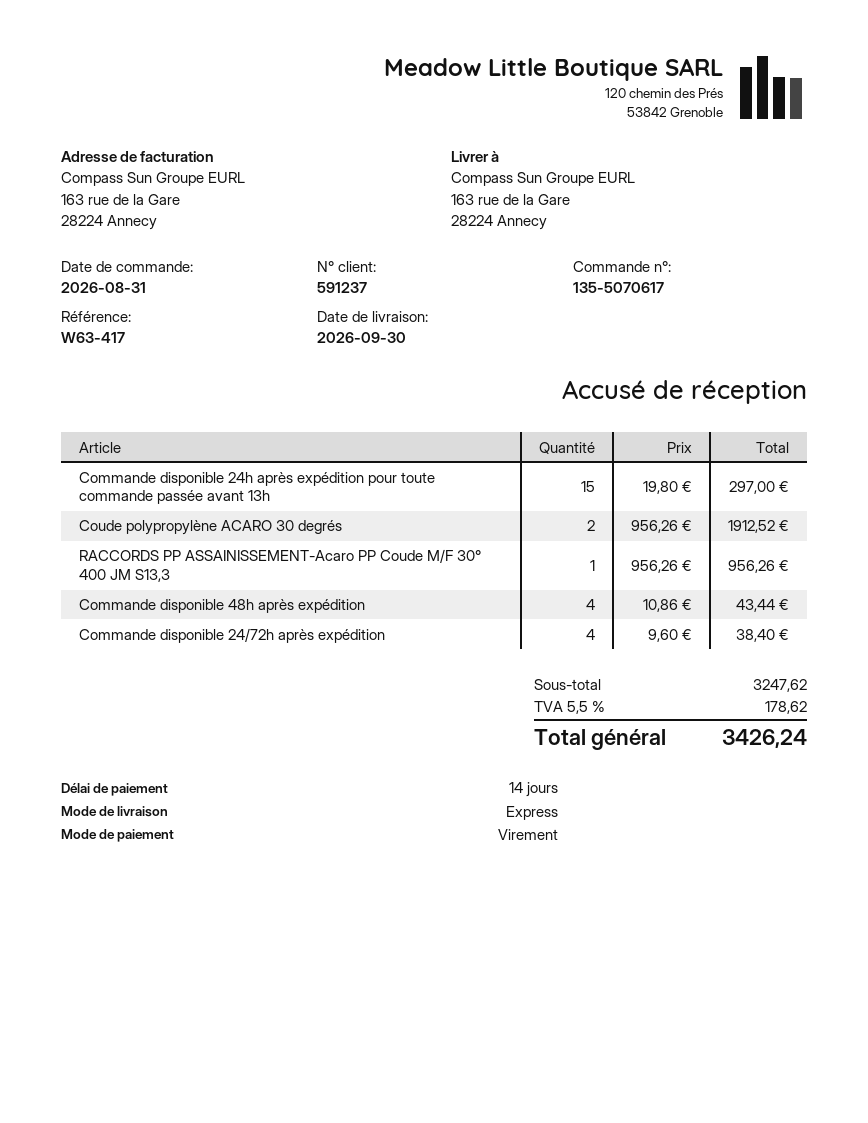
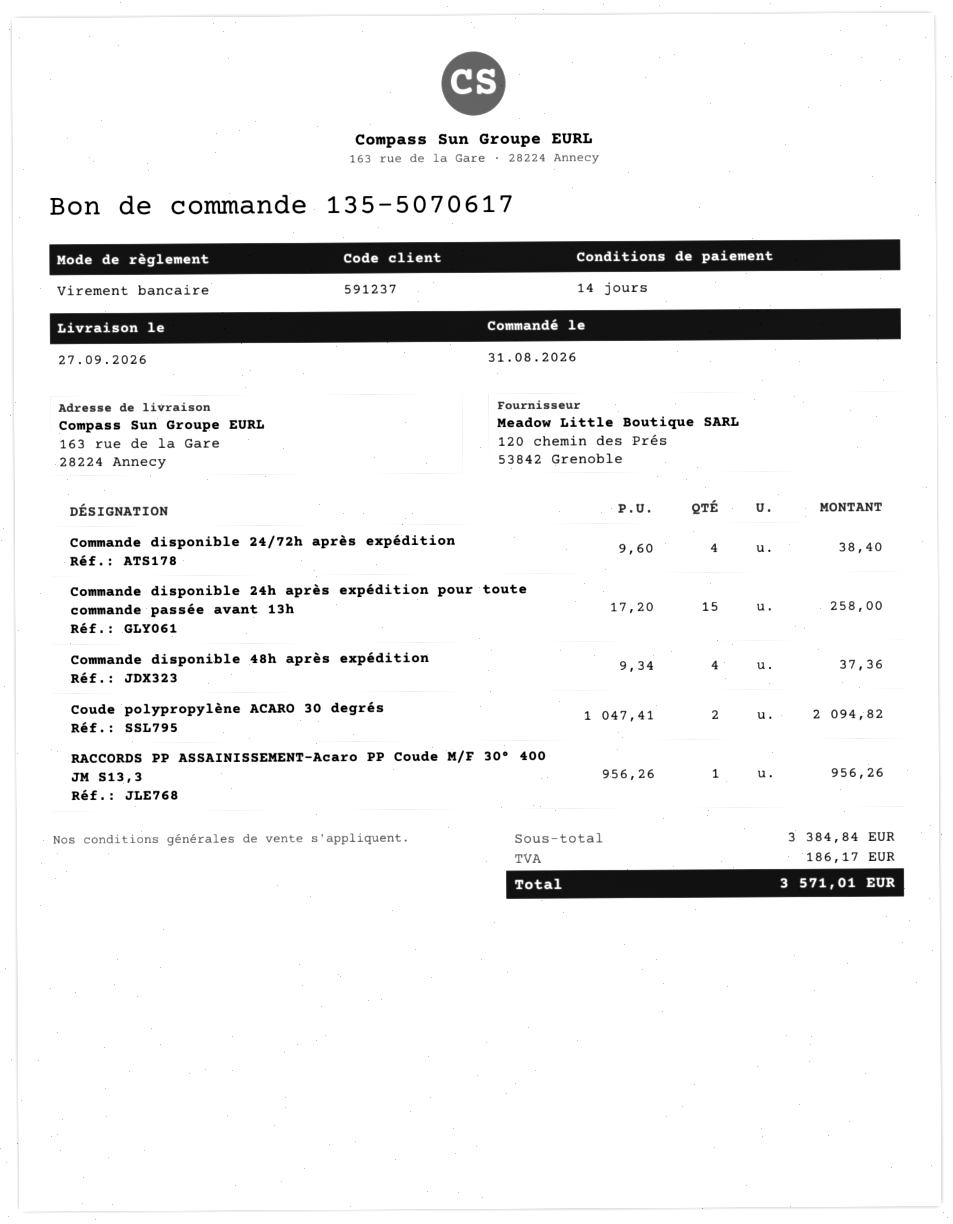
delivery date: 2026-09-30 -> 2026-09-27
Commande disponible 24h après expédition pour toute commande passée avant 13h: 15 x 19.80 = 297.00 -> 15 x 17.20 = 258.00
Coude polypropylène ACARO 30 degrés: 2 x 956.26 = 1912.52 -> 2 x 1047.41 = 2094.82
Commande disponible 48h après expédition: 4 x 10.86 = 43.44 -> 4 x 9.34 = 37.36
subtotal: 3247.62 -> 3384.84
tax: 178.62 -> 186.17
total: 3426.24 -> 3571.01

